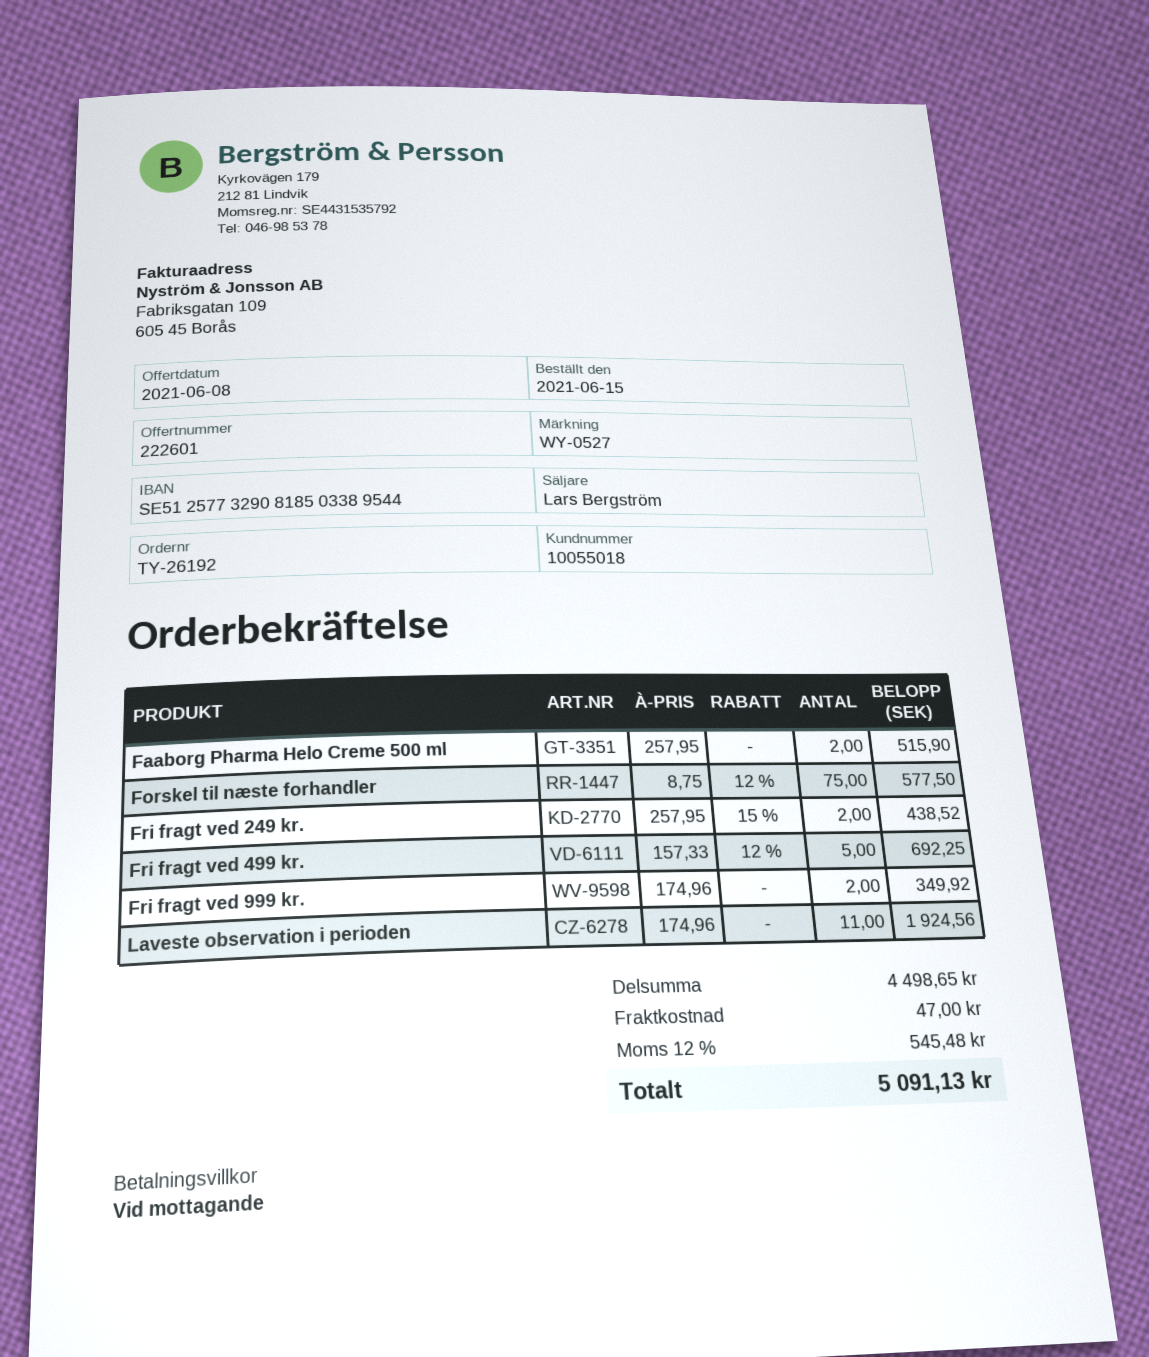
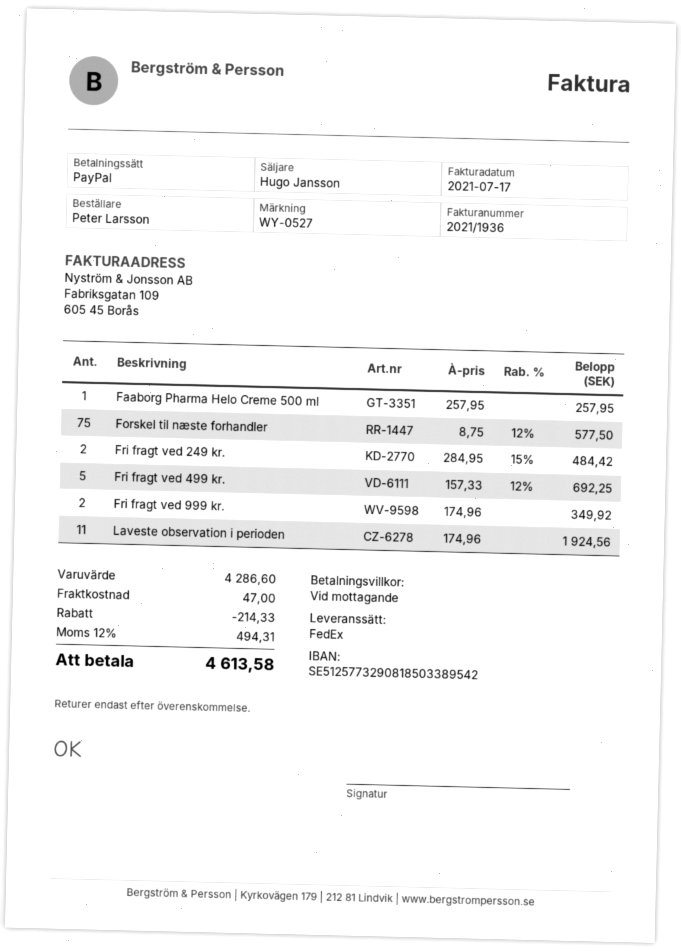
sales rep: Lars Bergström -> Hugo Jansson
bank account: SE5125773290818503389544 -> SE5125773290818503389542
Faaborg Pharma Helo Creme 500 ml: 2 x 257.95 = 515.90 -> 1 x 257.95 = 257.95
Fri fragt ved 249 kr.: 2 x 257.95 - 15% = 438.52 -> 2 x 284.95 - 15% = 484.42
subtotal: 4498.65 -> 4286.60
discount: none -> 214.33
tax: 12% = 545.48 -> 12% = 494.31
total: 5091.13 -> 4613.58

